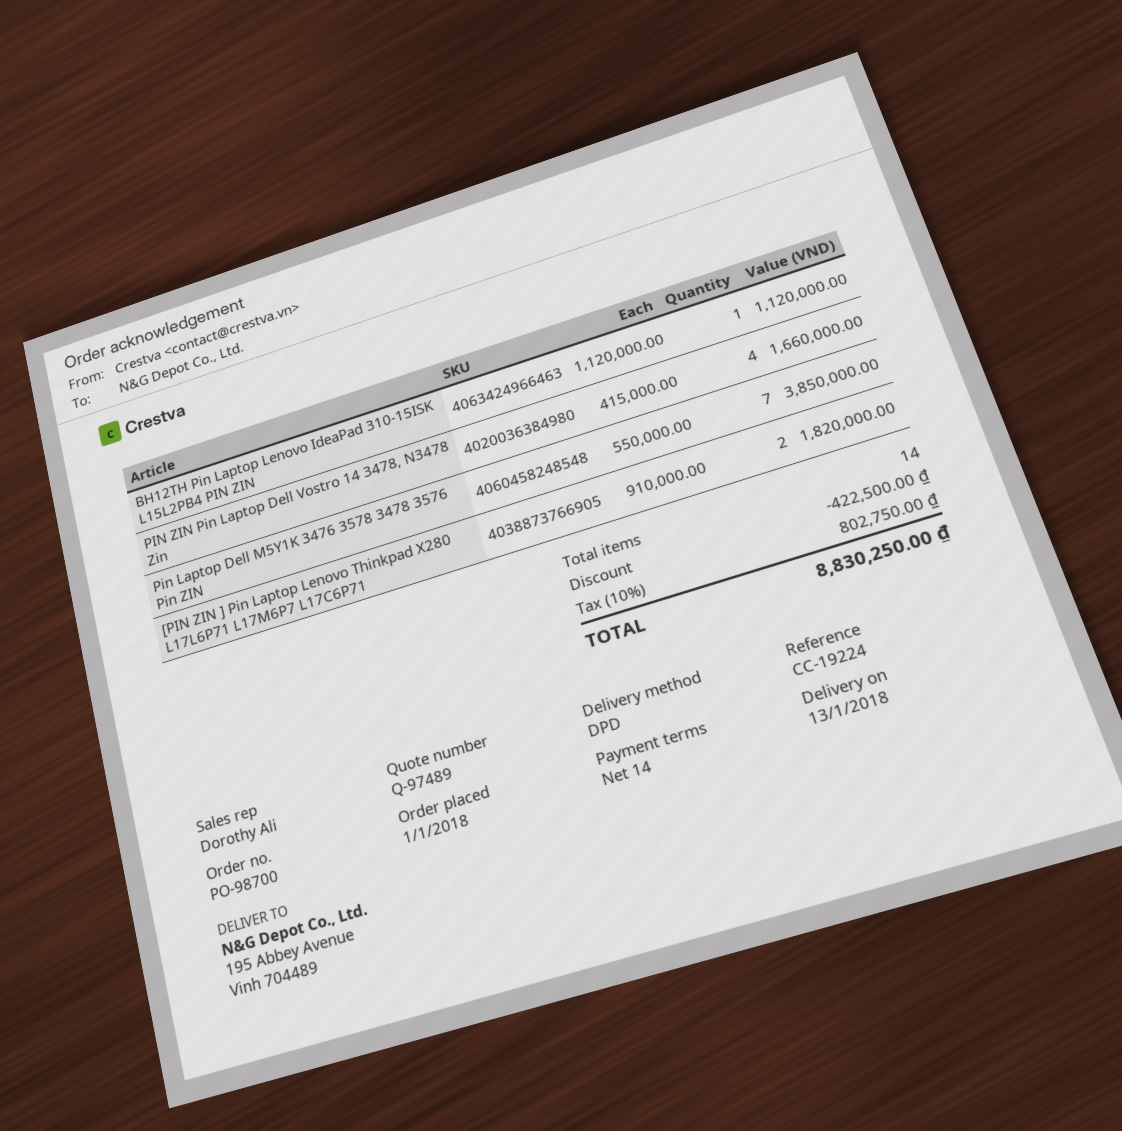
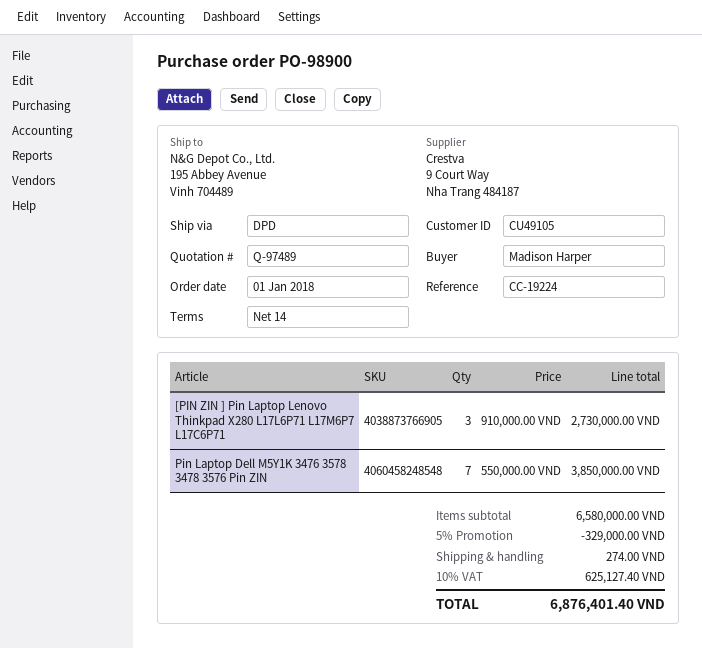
order number: PO-98700 -> PO-98900
BH12TH Pin Laptop Lenovo IdeaPad 310-15ISK L15L2PB4 PIN ZIN: 1 x 1120000.00 = 1120000.00 -> none
PIN ZIN Pin Laptop Dell Vostro 14 3478, N3478 Zin: 4 x 415000.00 = 1660000.00 -> none
[PIN ZIN ] Pin Laptop Lenovo Thinkpad X280 L17L6P71 L17M6P7 L17C6P71: 2 x 910000.00 = 1820000.00 -> 3 x 910000.00 = 2730000.00
discount: 422500.00 -> 329000.00
shipping: none -> 274.00
tax: 10% = 802750.00 -> 10% = 625127.40
total: 8830250.00 -> 6876401.40

